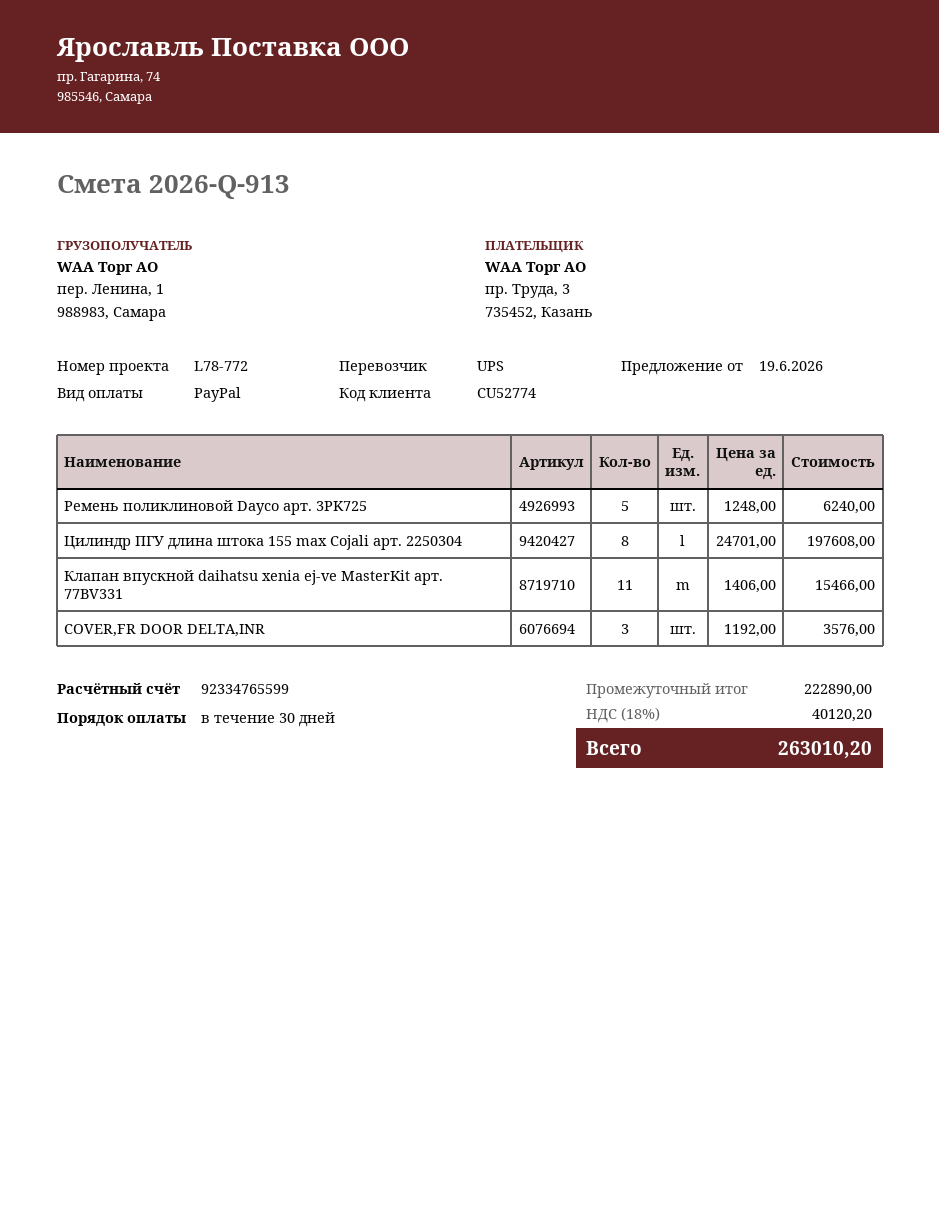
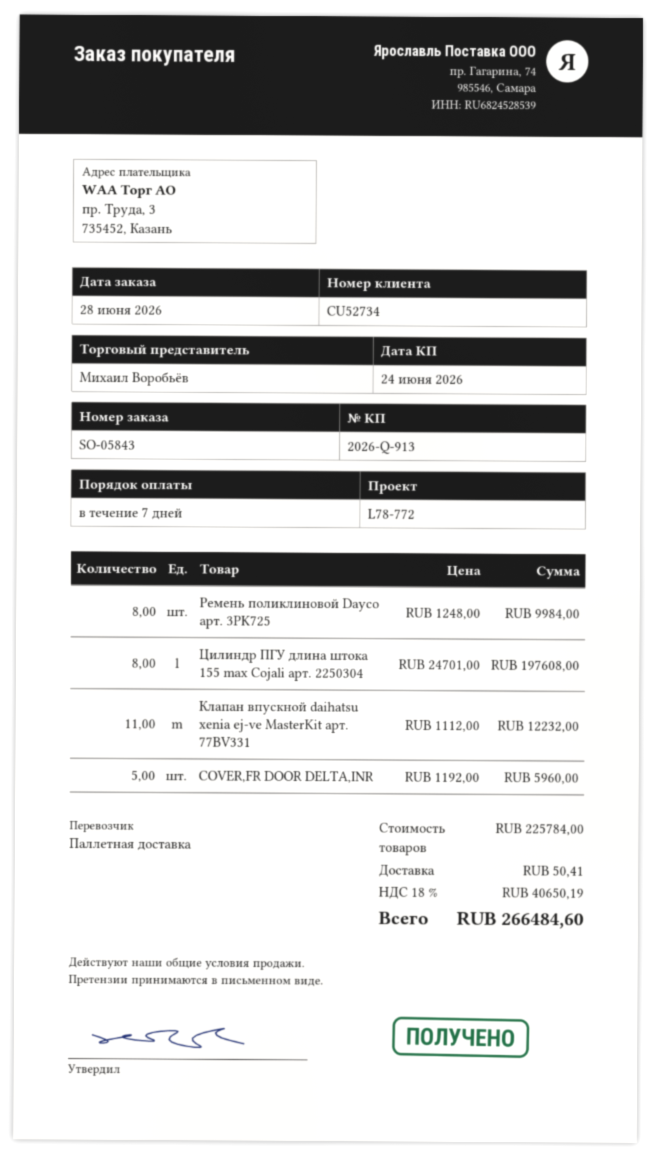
quote date: 2026-06-19 -> 2026-06-24
payment terms: 30 days -> 7 days
customer number: CU52774 -> CU52734
shipping method: UPS -> pallet freight
Ремень поликлиновой Dayco арт. 3PK725: 5 x 1248.00 = 6240.00 -> 8 x 1248.00 = 9984.00
Клапан впускной daihatsu xenia ej-ve MasterKit арт. 77BV331: 11 x 1406.00 = 15466.00 -> 11 x 1112.00 = 12232.00
COVER,FR DOOR DELTA,INR: 3 x 1192.00 = 3576.00 -> 5 x 1192.00 = 5960.00
subtotal: 222890.00 -> 225784.00
shipping: none -> 50.41
tax: 18% = 40120.20 -> 18% = 40650.19
total: 263010.20 -> 266484.60

